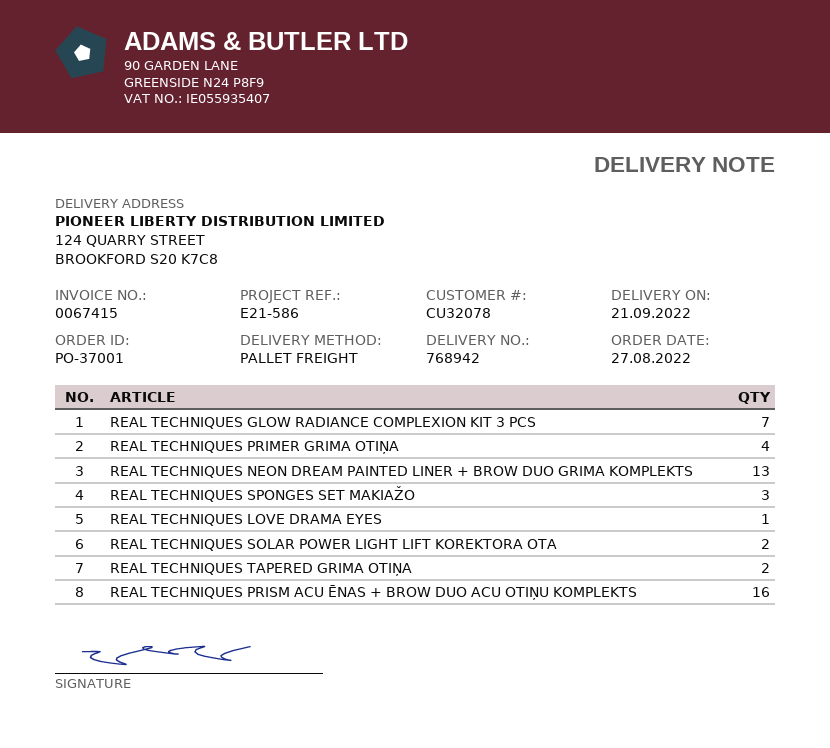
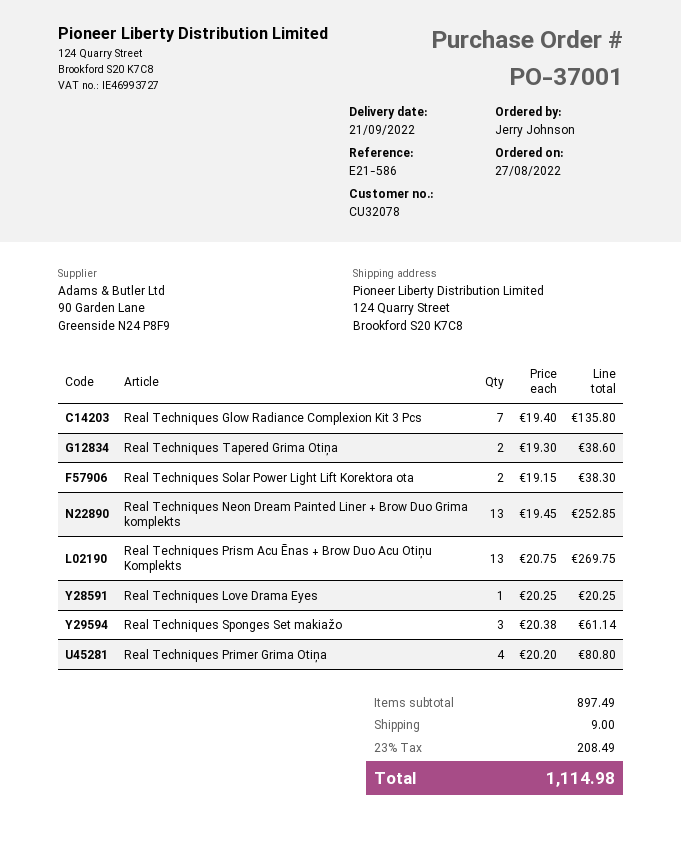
REAL TECHNIQUES PRISM ACU ĒNAS + BROW DUO ACU OTIŅU KOMPLEKTS: 16 -> 13

